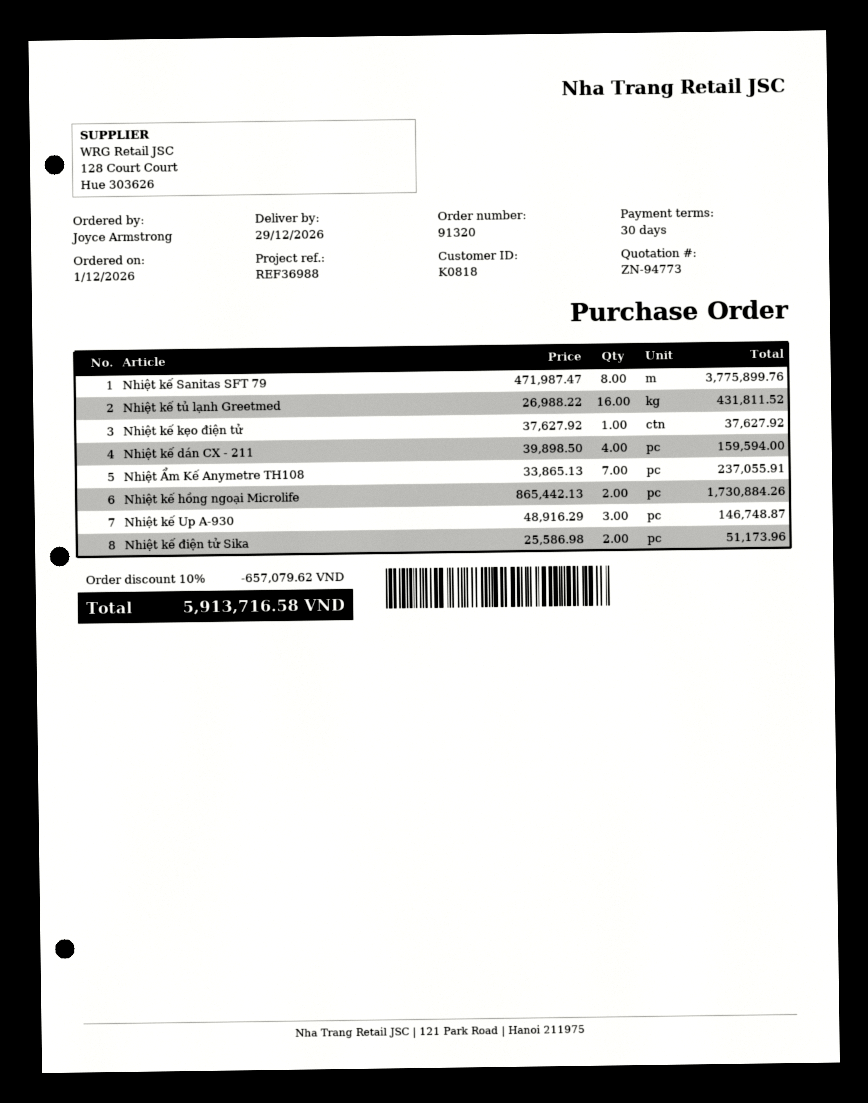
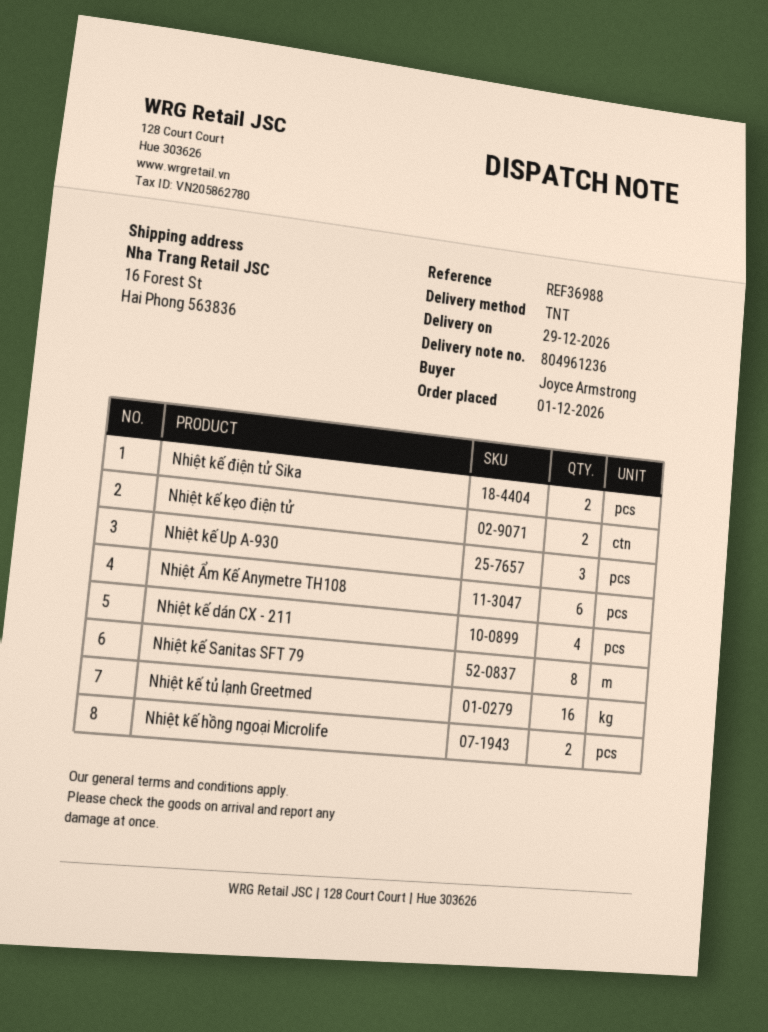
Nhiệt kế kẹo điện tử: 1 -> 2
Nhiệt Ẩm Kế Anymetre TH108: 7 -> 6

